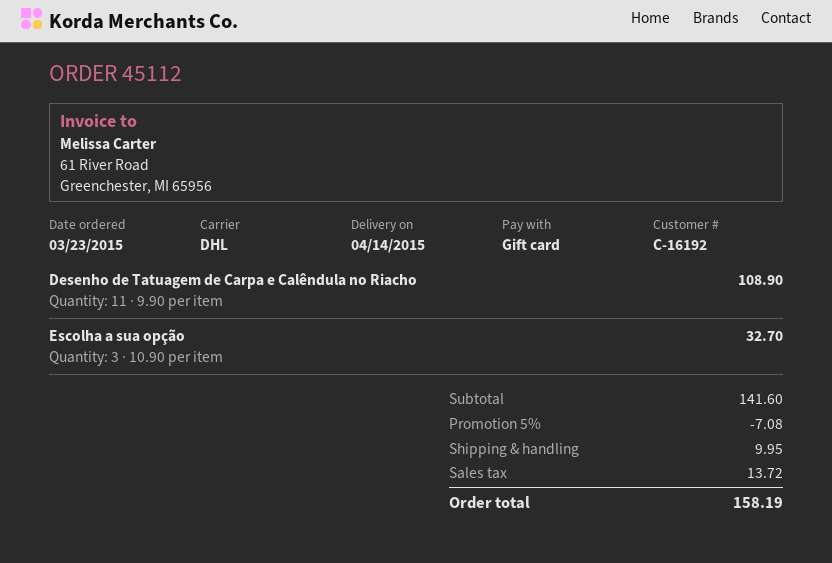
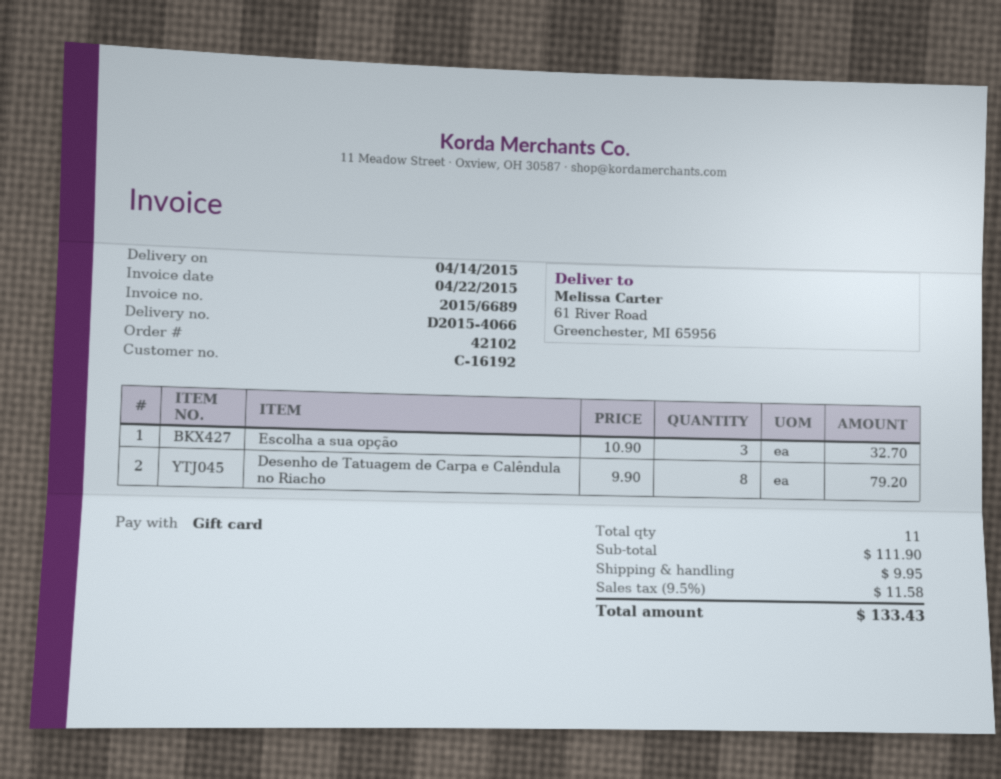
order number: 45112 -> 42102
Desenho de Tatuagem de Carpa e Calêndula no Riacho: 11 x 9.90 = 108.90 -> 8 x 9.90 = 79.20
subtotal: 141.60 -> 111.90
discount: 5% = 7.08 -> none
tax: 13.72 -> 11.58
total: 158.19 -> 133.43

